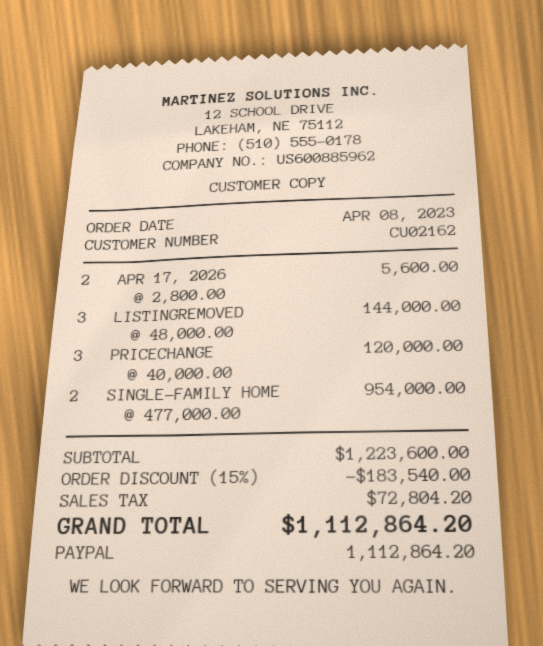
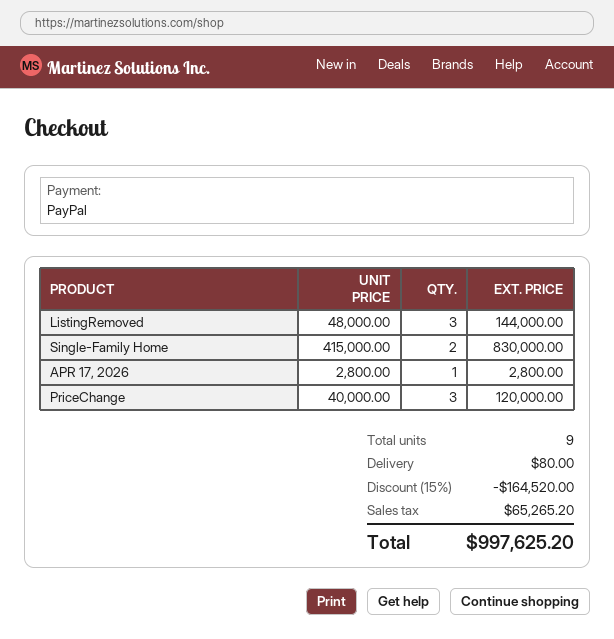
APR 17, 2026: 2 x 2800.00 = 5600.00 -> 1 x 2800.00 = 2800.00
SINGLE-FAMILY HOME: 2 x 477000.00 = 954000.00 -> 2 x 415000.00 = 830000.00
discount: 15% = 183540.00 -> 15% = 164520.00
shipping: none -> 80.00
tax: 72804.20 -> 65265.20
total: 1112864.20 -> 997625.20

